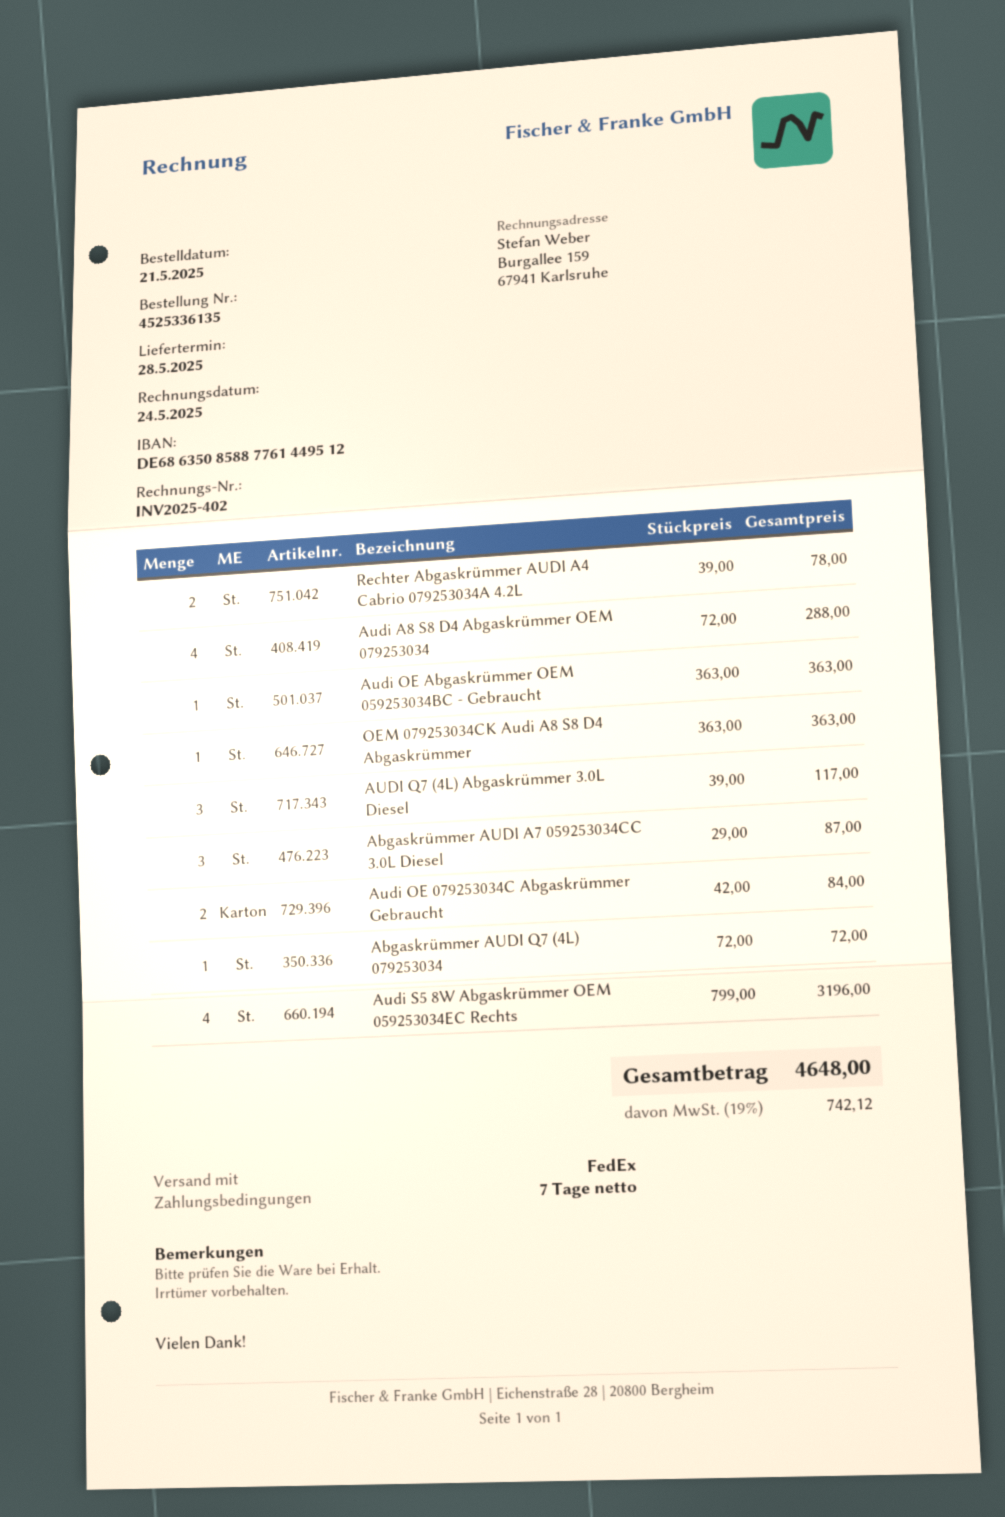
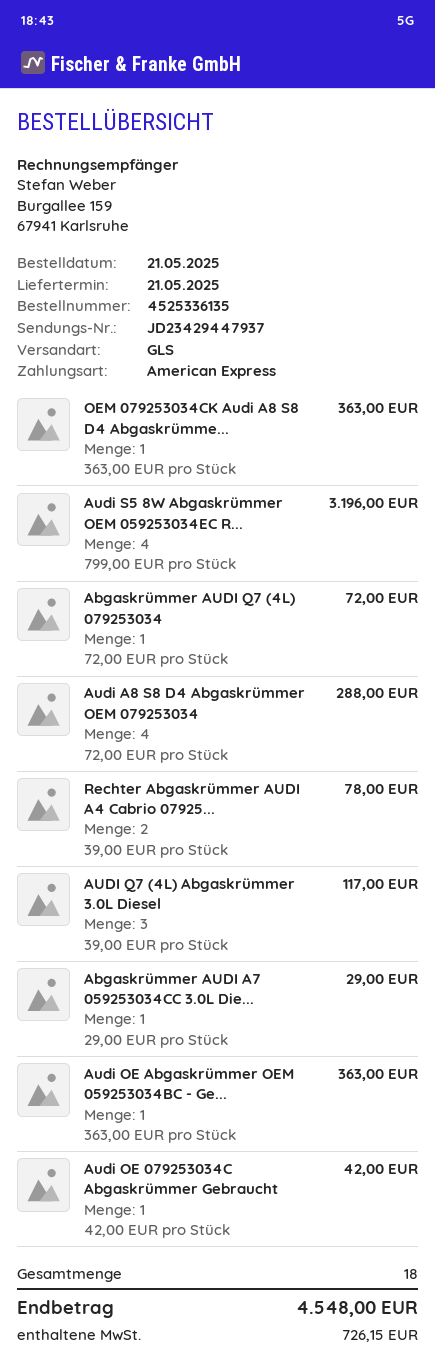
delivery date: 2025-05-28 -> 2025-05-21
shipping method: FedEx -> GLS
Abgaskrümmer AUDI A7 059253034CC 3.0L Diesel: 3 x 29.00 = 87.00 -> 1 x 29.00 = 29.00
Audi OE 079253034C Abgaskrümmer Gebraucht: 2 x 42.00 = 84.00 -> 1 x 42.00 = 42.00
tax: 742.12 -> 726.15
total: 4648.00 -> 4548.00

